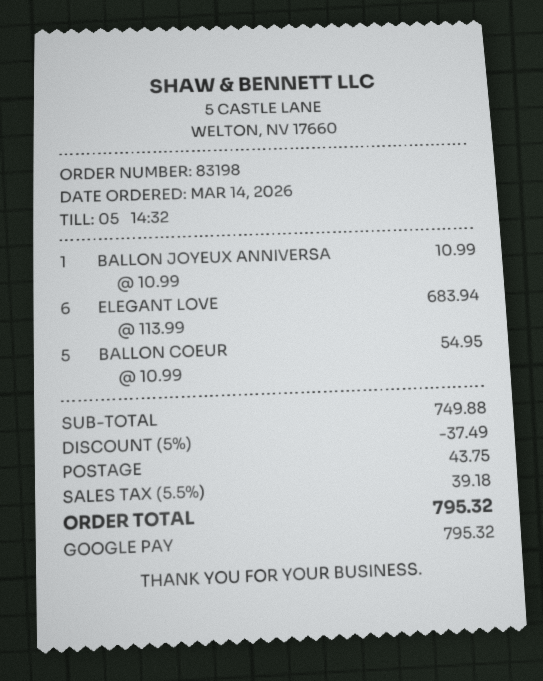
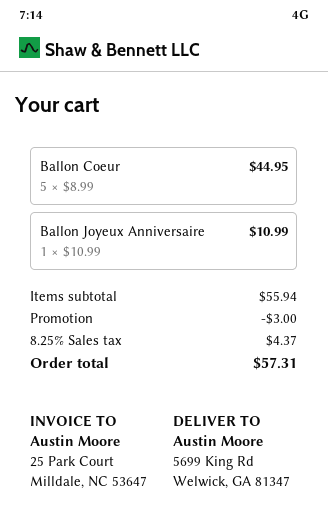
ELEGANT LOVE: 6 x 113.99 = 683.94 -> none
BALLON COEUR: 5 x 10.99 = 54.95 -> 5 x 8.99 = 44.95
subtotal: 749.88 -> 55.94
discount: 37.49 -> 3.00
shipping: 43.75 -> none
tax: 5.5% = 39.18 -> 8.25% = 4.37
total: 795.32 -> 57.31

